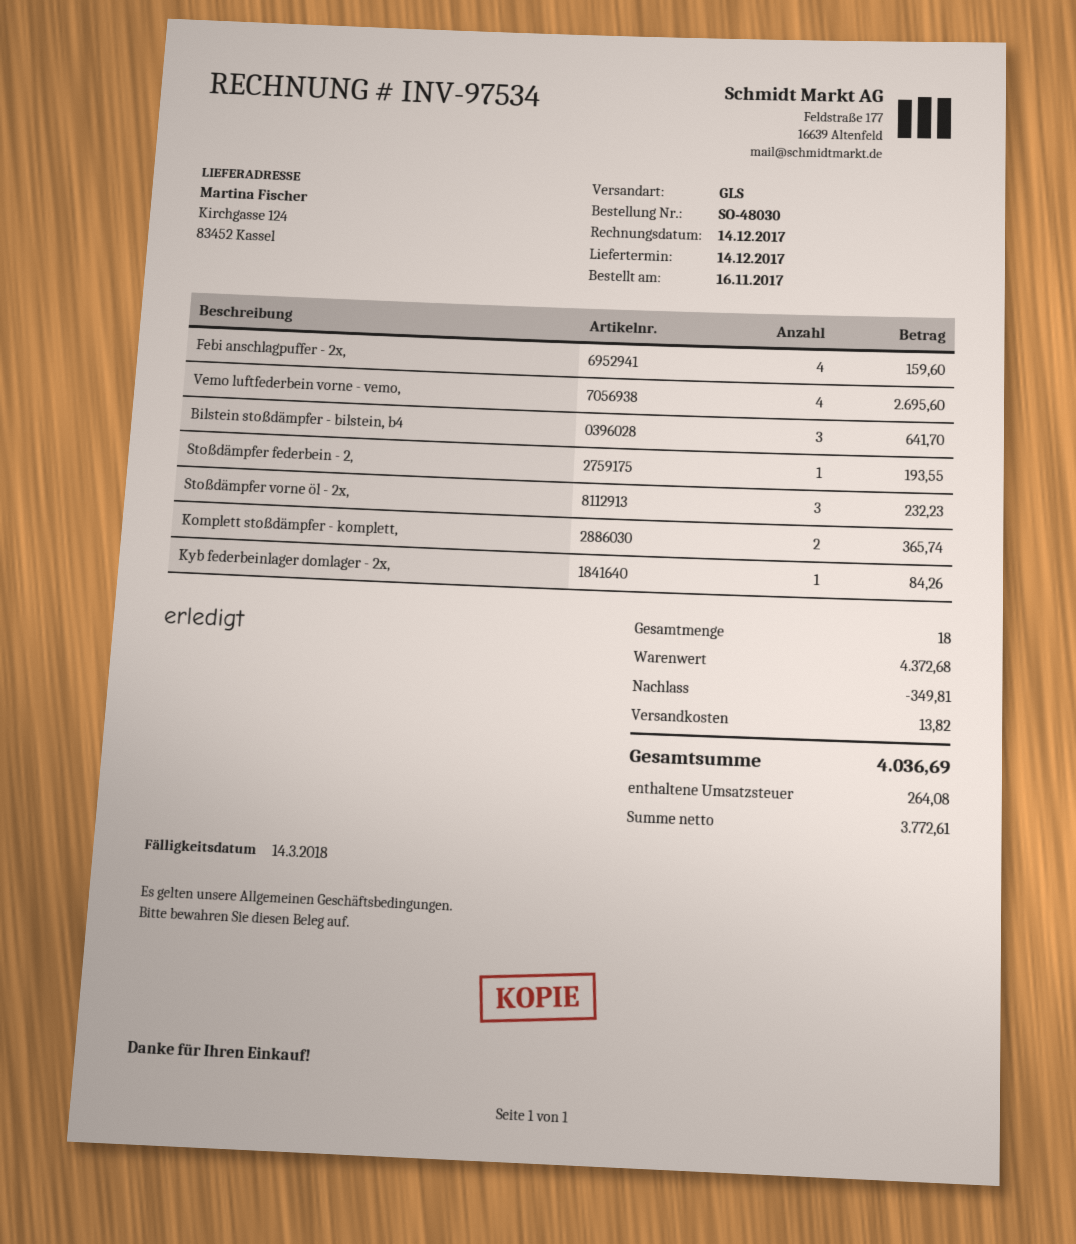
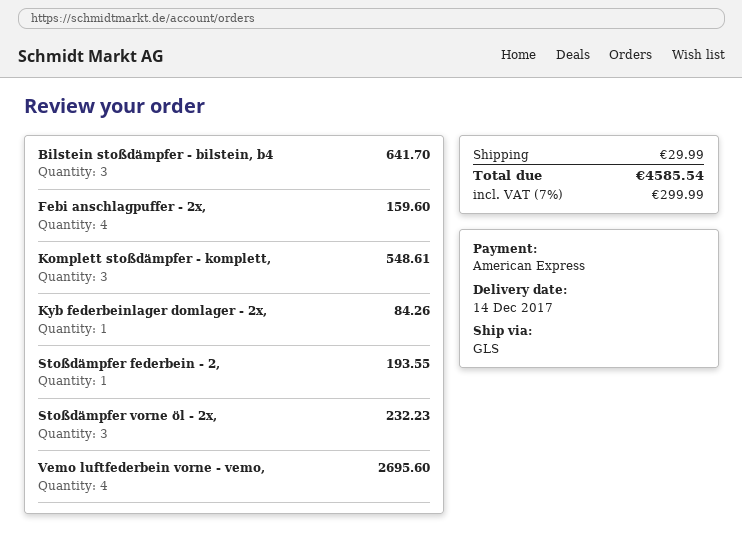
Komplett stoßdämpfer - komplett,: 2 for 365.74 -> 3 for 548.61
discount: 349.81 -> none
shipping: 13.82 -> 29.99
tax: 264.08 -> 299.99
total: 4036.69 -> 4585.54

